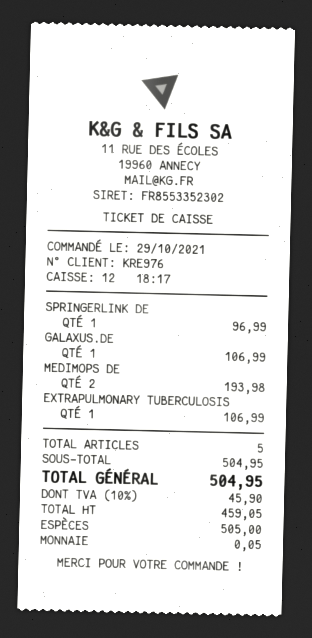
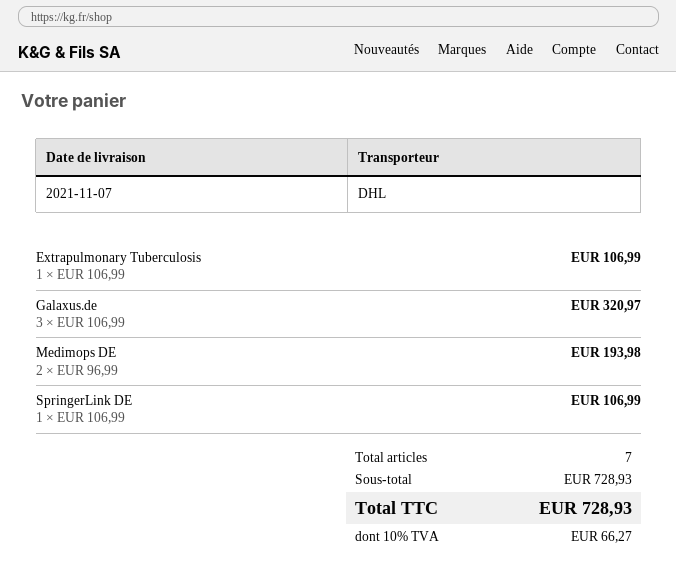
SPRINGERLINK DE: 1 for 96.99 -> 1 for 106.99
GALAXUS.DE: 1 for 106.99 -> 3 for 320.97
total quantity: 5 -> 7
subtotal: 504.95 -> 728.93
tax: 10% = 45.90 -> 10% = 66.27
total: 504.95 -> 728.93

